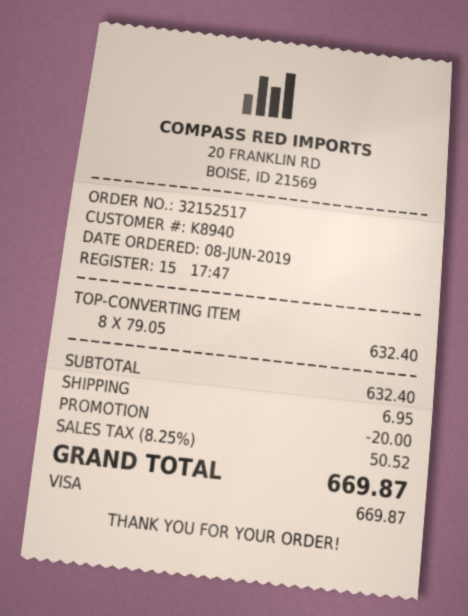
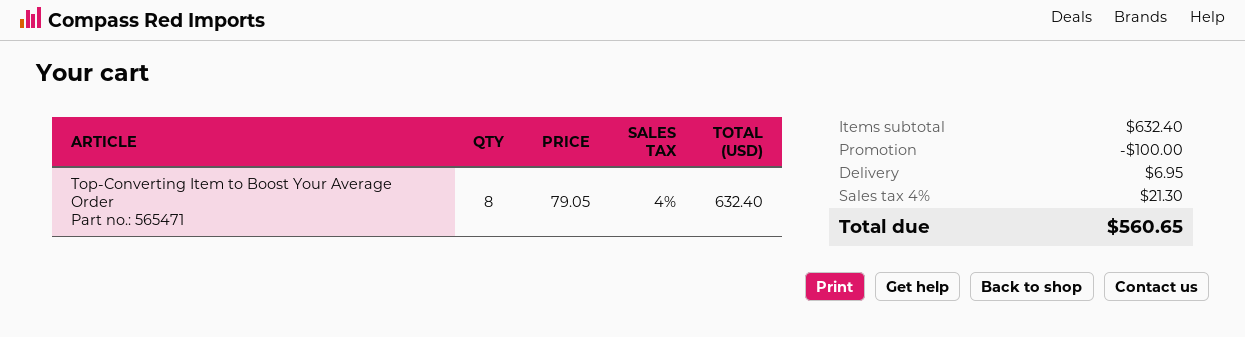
discount: 20.00 -> 100.00
tax: 8.25% = 50.52 -> 4% = 21.30
total: 669.87 -> 560.65

